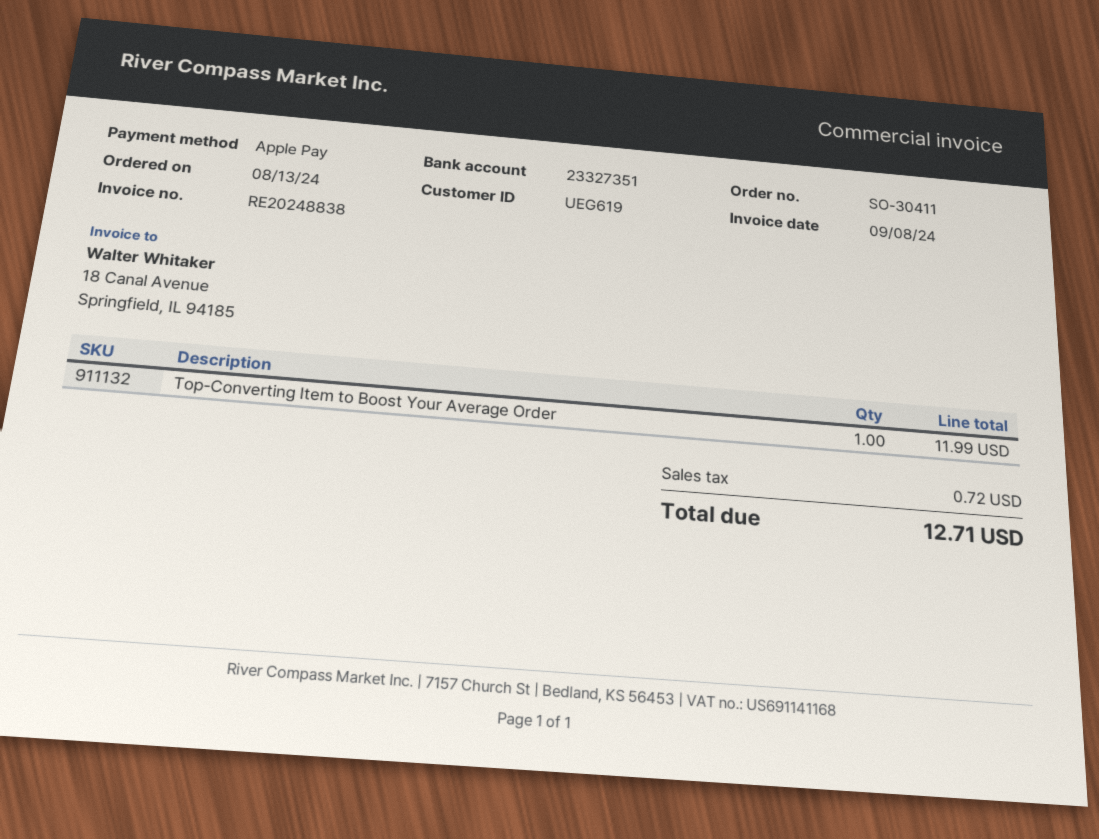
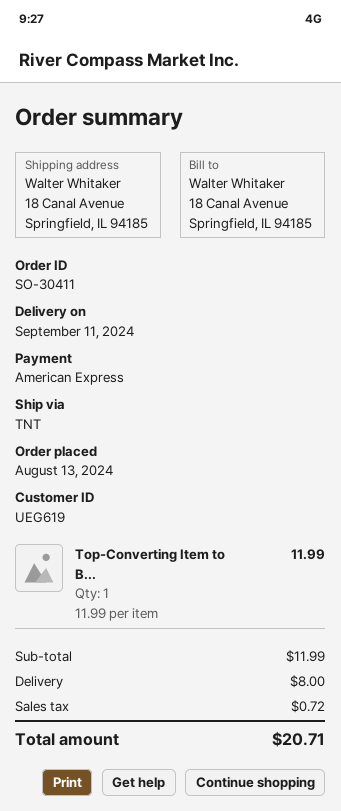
payment method: Apple Pay -> American Express
shipping: none -> 8.00
total: 12.71 -> 20.71

